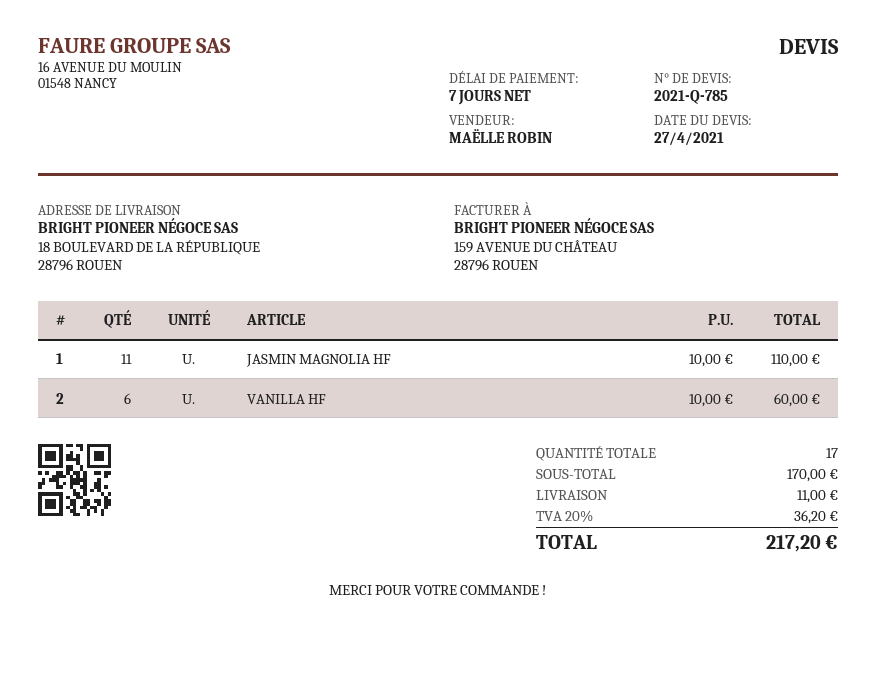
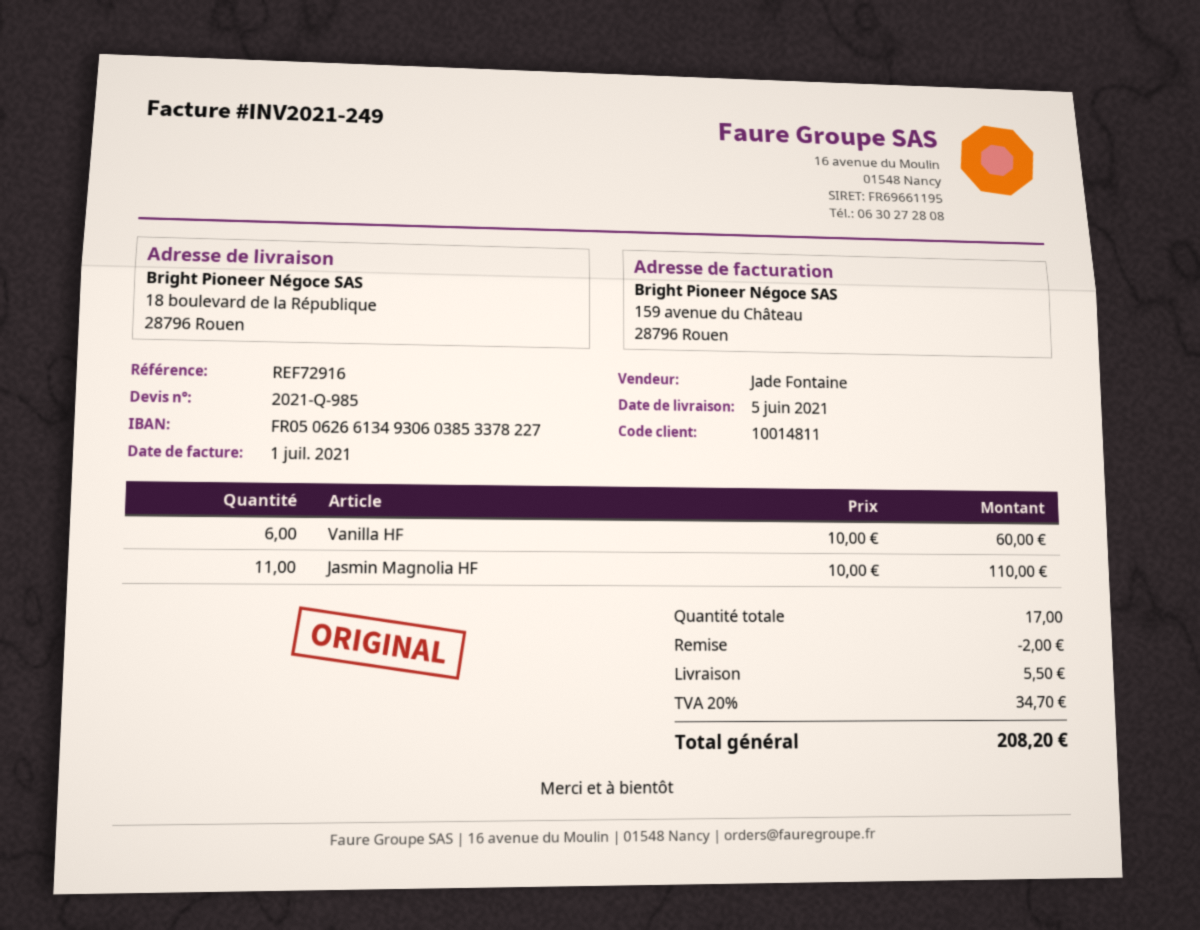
quote number: 2021-Q-785 -> 2021-Q-985
sales rep: MAËLLE ROBIN -> Jade Fontaine
discount: none -> 2.00
shipping: 11.00 -> 5.50
tax: 20% = 36.20 -> 20% = 34.70
total: 217.20 -> 208.20

